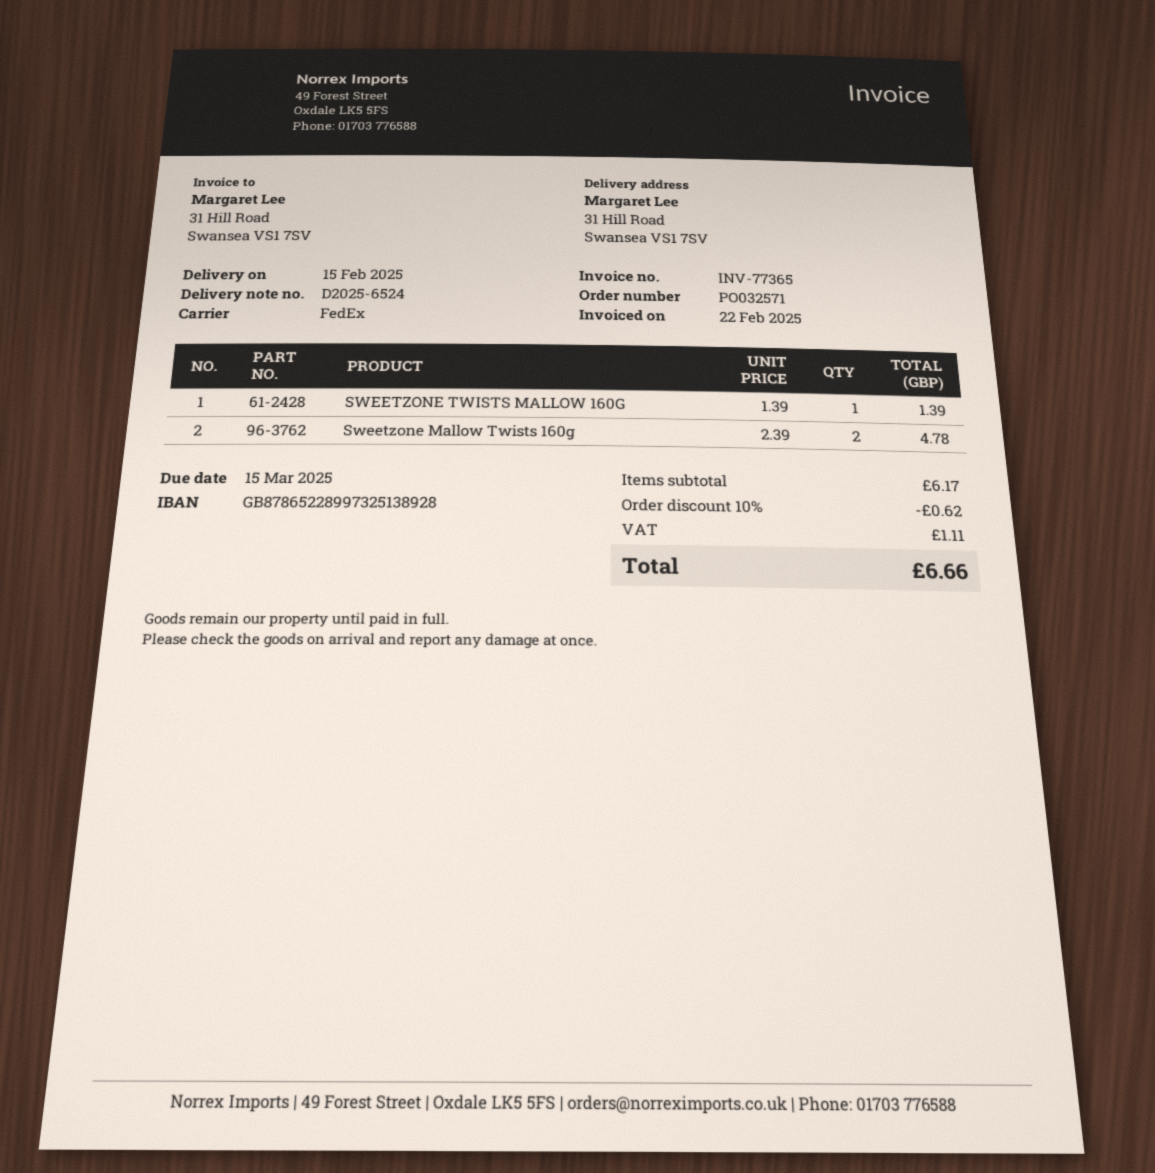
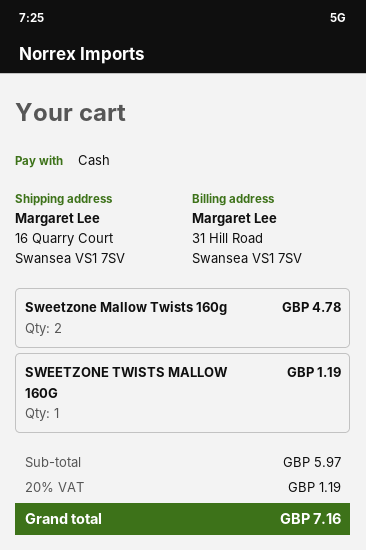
ship to: 31 Hill Road, Swansea VS1 7SV -> 16 Quarry Court, Swansea VS1 7SV
SWEETZONE TWISTS MALLOW 160G: 1 for 1.39 -> 1 for 1.19
subtotal: 6.17 -> 5.97
discount: 10% = 0.62 -> none
tax: 1.11 -> 1.19
total: 6.66 -> 7.16

